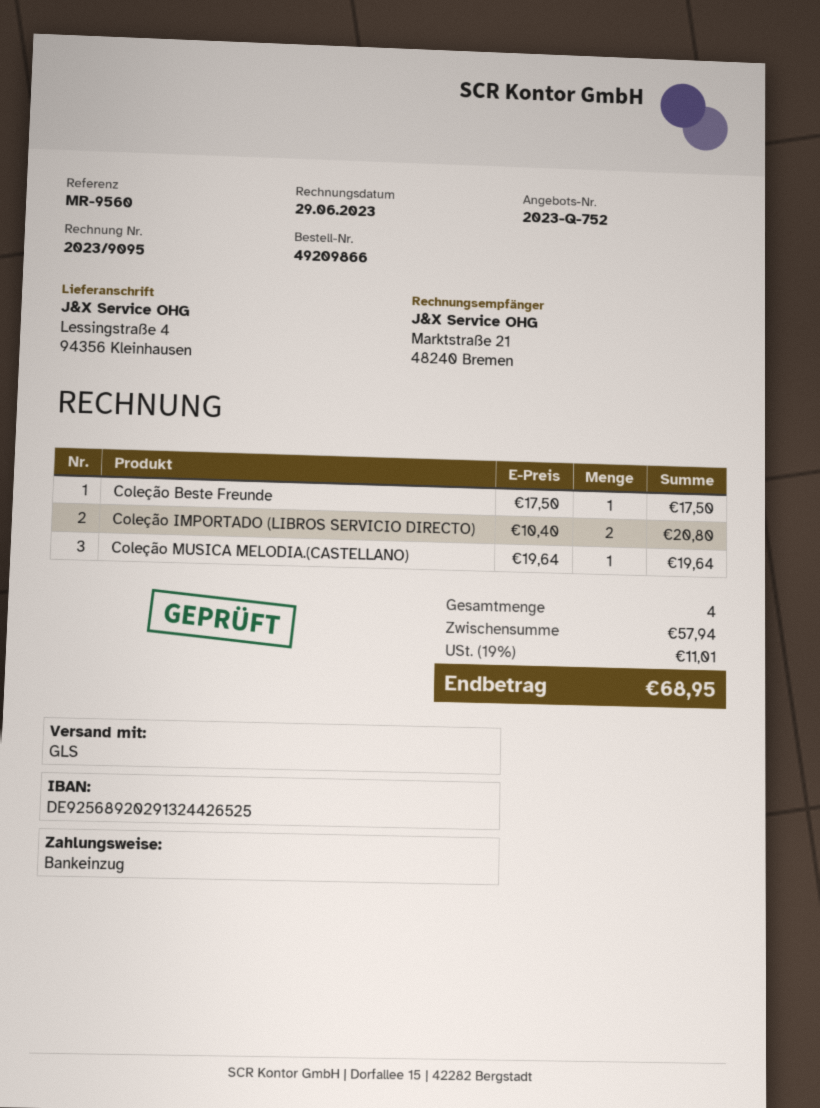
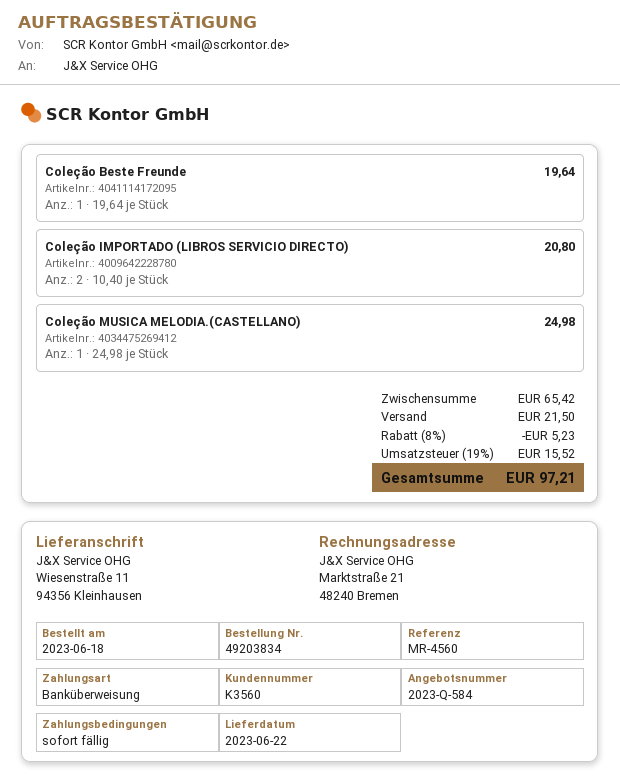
quote number: 2023-Q-752 -> 2023-Q-584
order number: 49209866 -> 49203834
reference: MR-9560 -> MR-4560
payment method: direct debit -> bank transfer
ship to: Lessingstraße 4, 94356 Kleinhausen -> Wiesenstraße 11, 94356 Kleinhausen
Coleção Beste Freunde: 1 x 17.50 = 17.50 -> 1 x 19.64 = 19.64
Coleção MUSICA MELODIA.(CASTELLANO): 1 x 19.64 = 19.64 -> 1 x 24.98 = 24.98
subtotal: 57.94 -> 65.42
discount: none -> 8% = 5.23
shipping: none -> 21.50
tax: 19% = 11.01 -> 19% = 15.52
total: 68.95 -> 97.21

